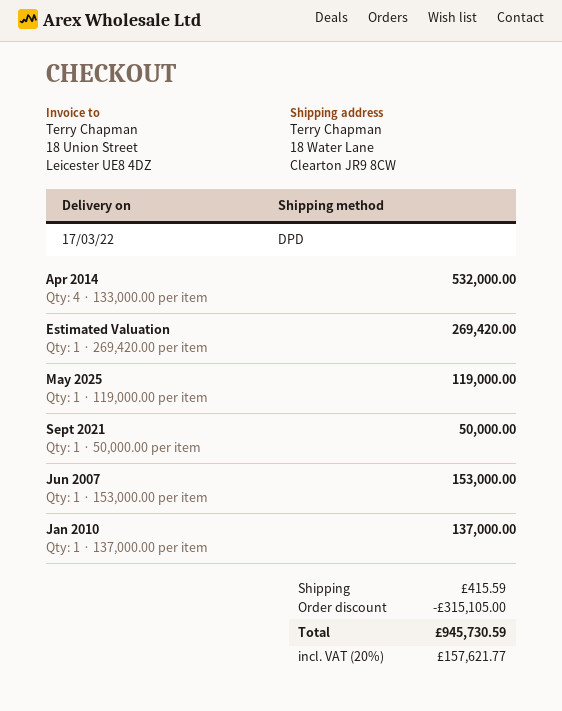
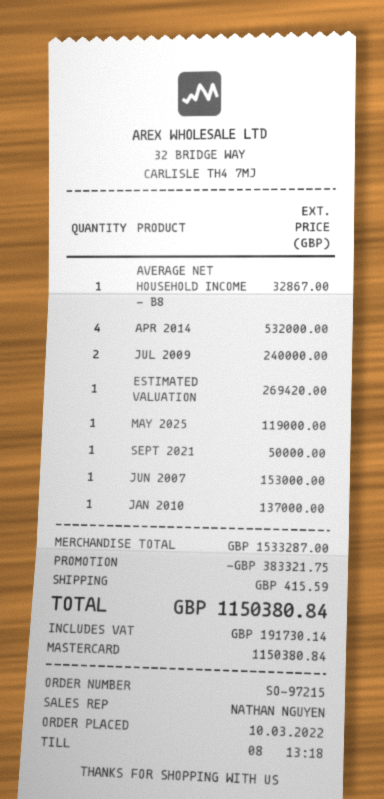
AVERAGE NET HOUSEHOLD INCOME - B8: none -> 1 for 32867.00
JUL 2009: none -> 2 for 240000.00
discount: 315105.00 -> 383321.75
tax: 157621.77 -> 191730.14
total: 945730.59 -> 1150380.84

